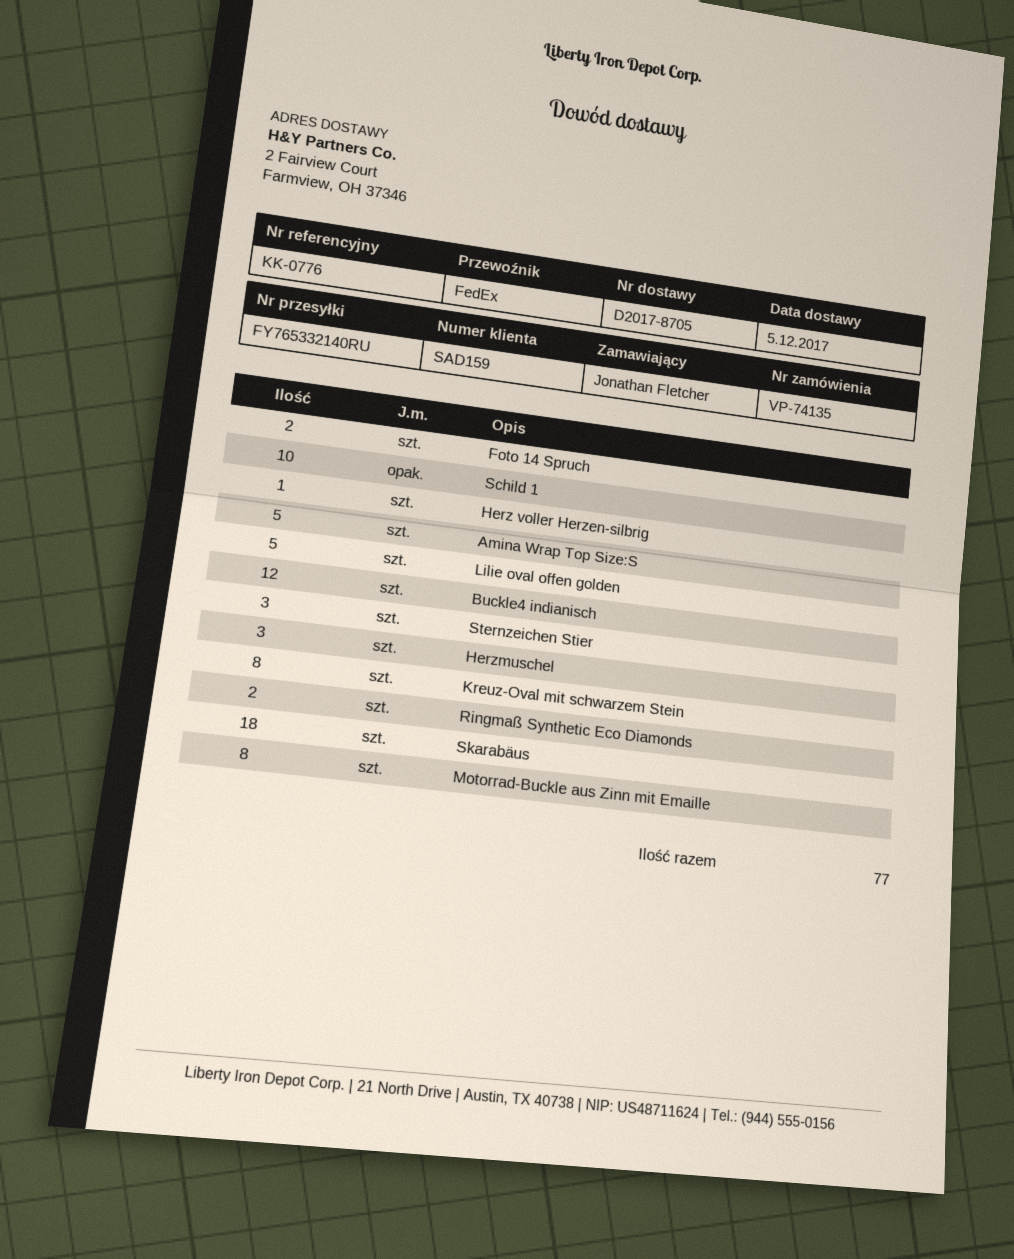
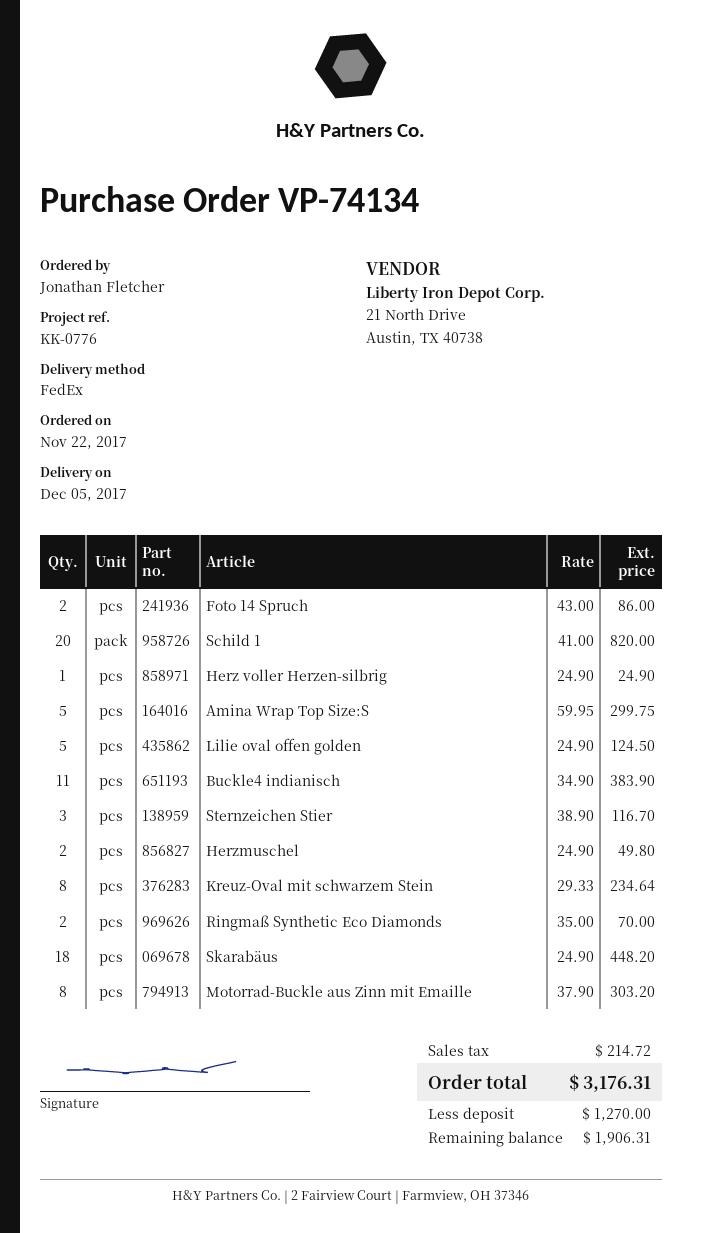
order number: VP-74135 -> VP-74134
Schild 1: 10 -> 20
Buckle4 indianisch: 12 -> 11
Herzmuschel: 3 -> 2

